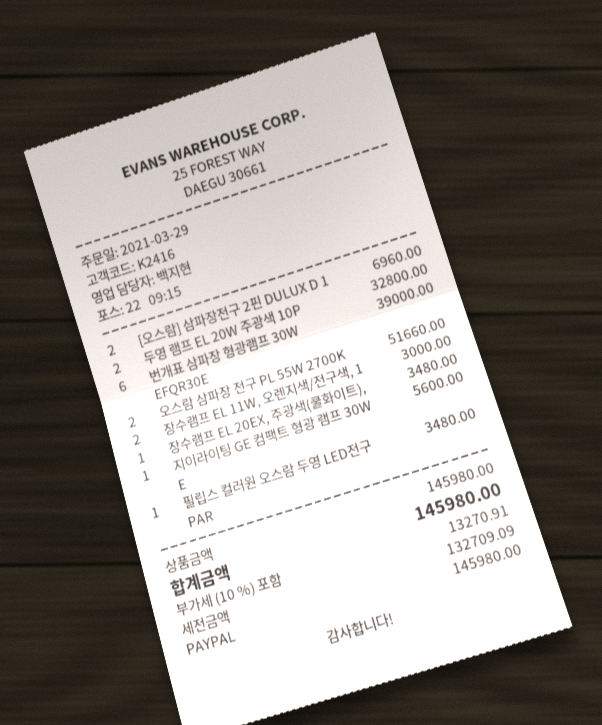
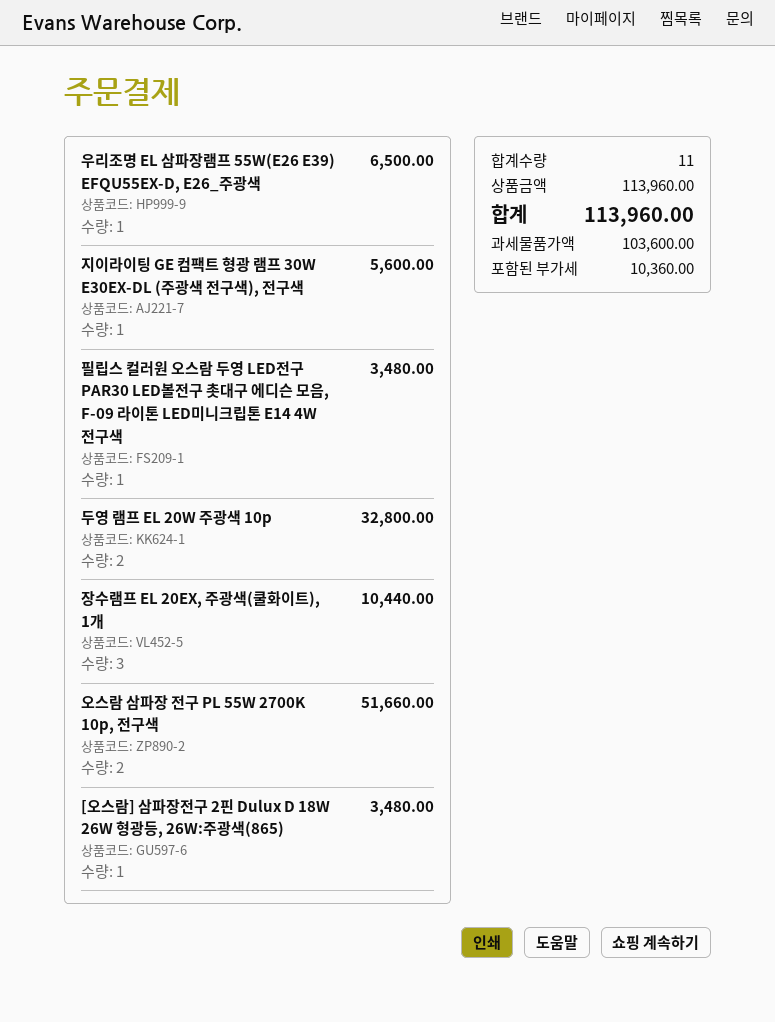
[오스람] 삼파장전구 2핀 DULUX D 1: 2 for 6960.00 -> 1 for 3480.00
번개표 삼파장 형광램프 30W EFQR30E: 6 for 39000.00 -> none
장수램프 EL 11W, 오렌지색/전구색, 1: 2 for 3000.00 -> none
장수램프 EL 20EX, 주광색(쿨화이트),: 1 for 3480.00 -> 3 for 10440.00
우리조명 EL 삼파장램프 55W(E26 E39) EFQU55EX-D, E26_주광색: none -> 1 for 6500.00
subtotal: 145980.00 -> 113960.00
net: 132709.09 -> 103600.00
tax: 13270.91 -> 10360.00
total: 145980.00 -> 113960.00

